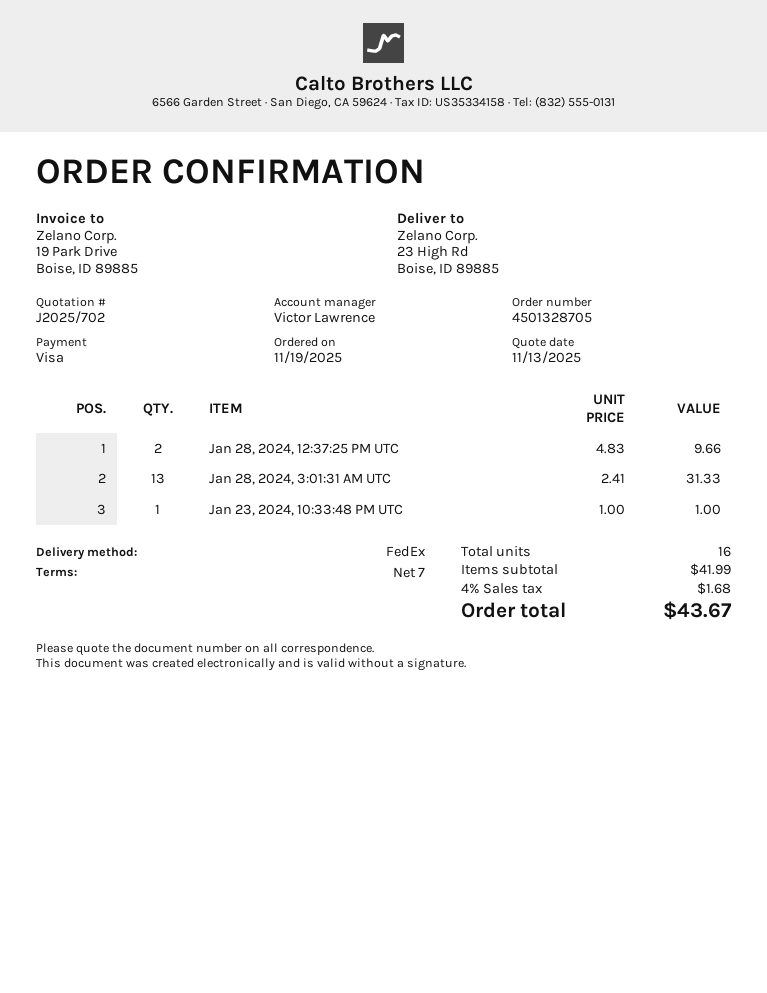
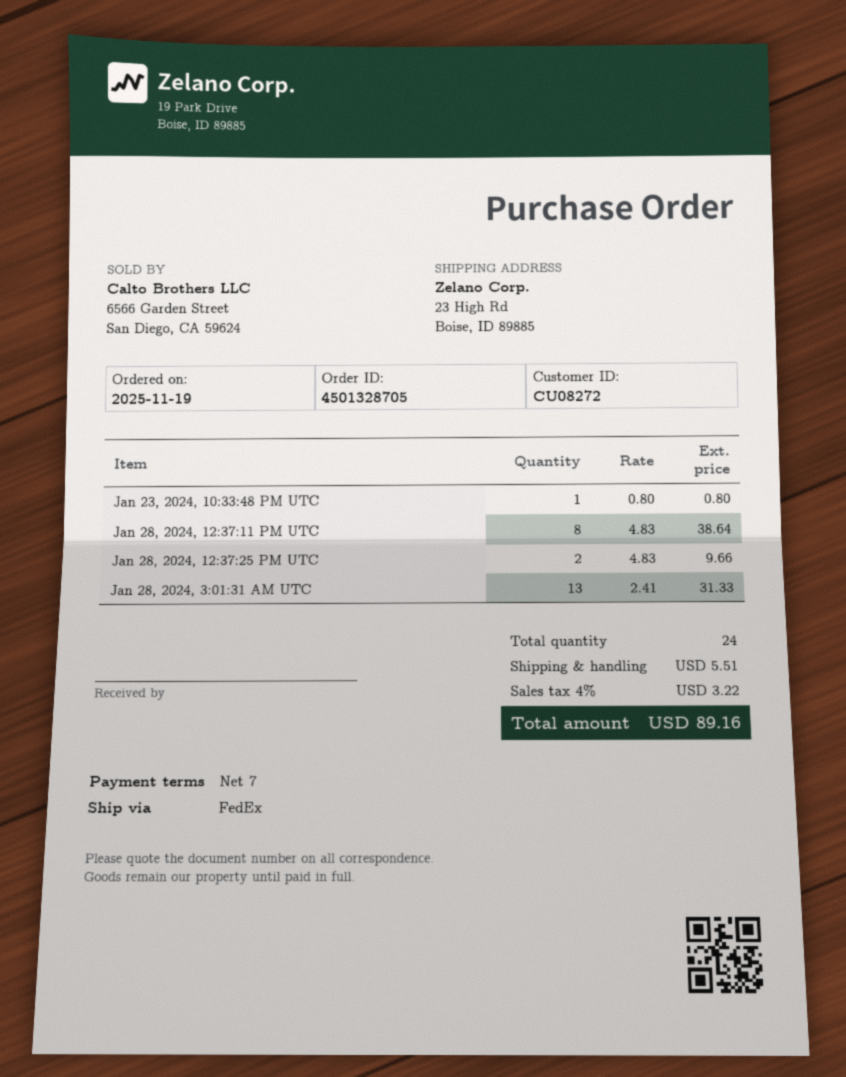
Jan 23, 2024, 10:33:48 PM UTC: 1 x 1.00 = 1.00 -> 1 x 0.80 = 0.80
Jan 28, 2024, 12:37:11 PM UTC: none -> 8 x 4.83 = 38.64
total quantity: 16 -> 24
shipping: none -> 5.51
tax: 4% = 1.68 -> 4% = 3.22
total: 43.67 -> 89.16

